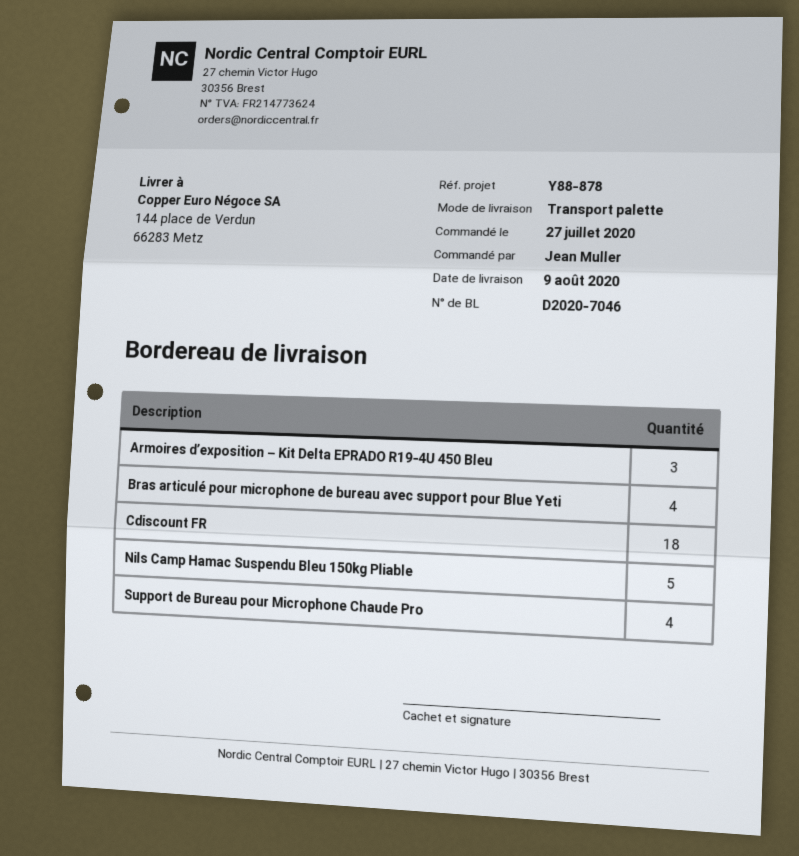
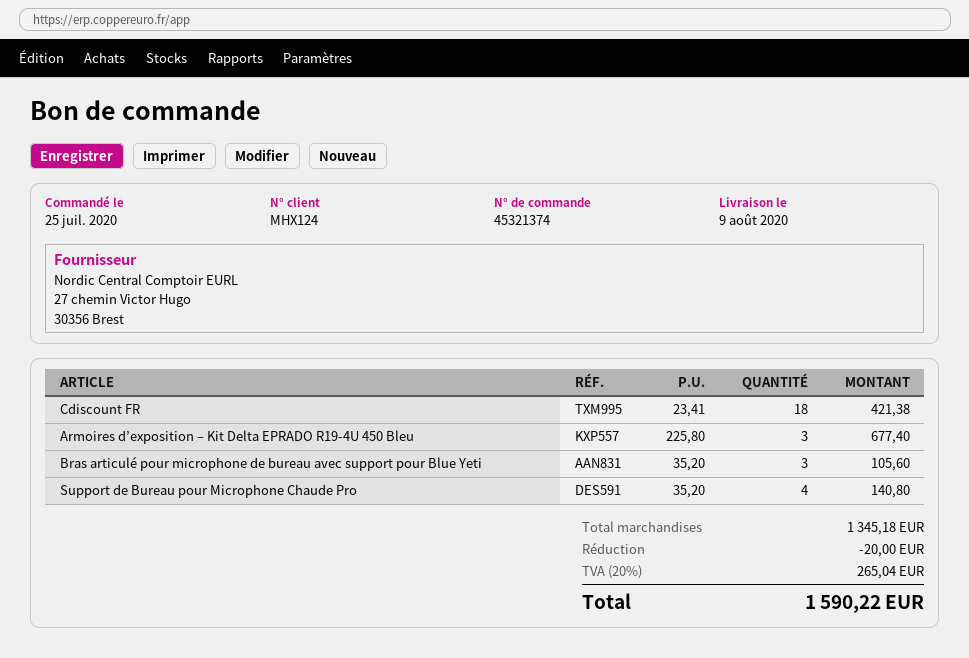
order date: 2020-07-27 -> 2020-07-25
Bras articulé pour microphone de bureau avec support pour Blue Yeti: 4 -> 3
Nils Camp Hamac Suspendu Bleu 150kg Pliable: 5 -> none

